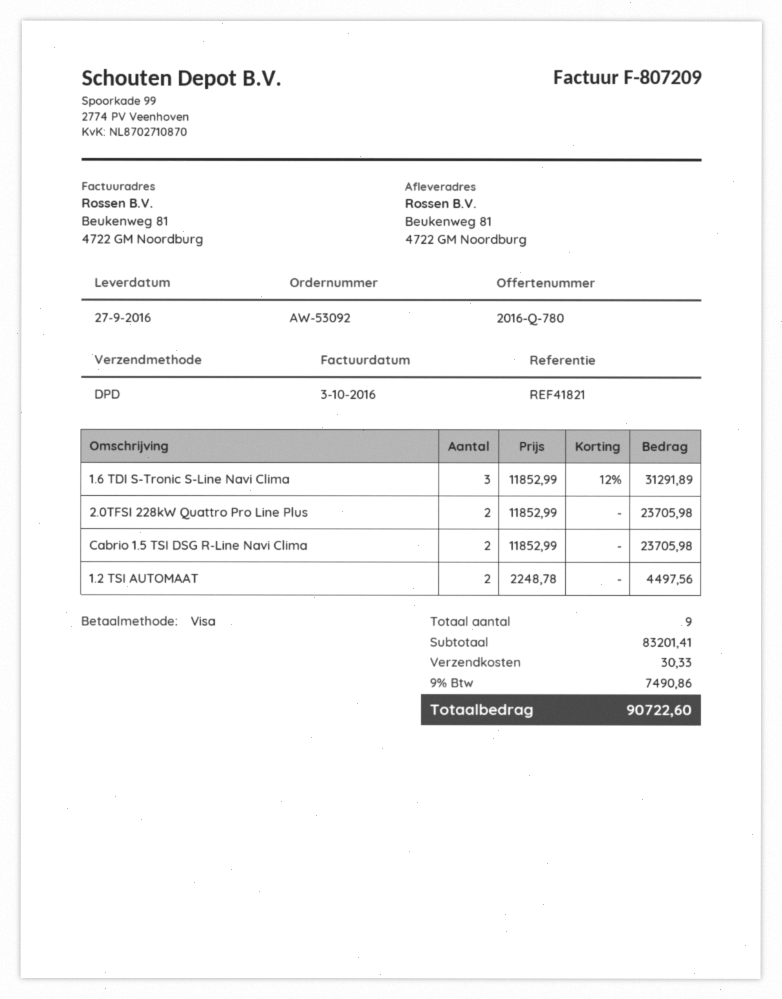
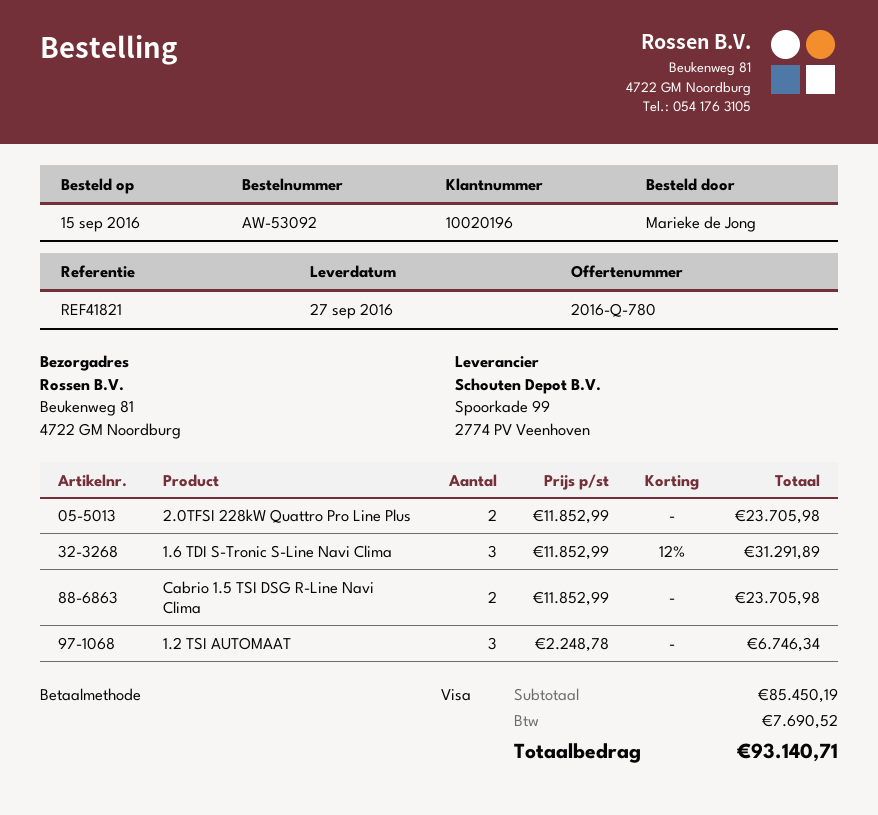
1.2 TSI AUTOMAAT: 2 x 2248.78 = 4497.56 -> 3 x 2248.78 = 6746.34
subtotal: 83201.41 -> 85450.19
shipping: 30.33 -> none
tax: 7490.86 -> 7690.52
total: 90722.60 -> 93140.71

